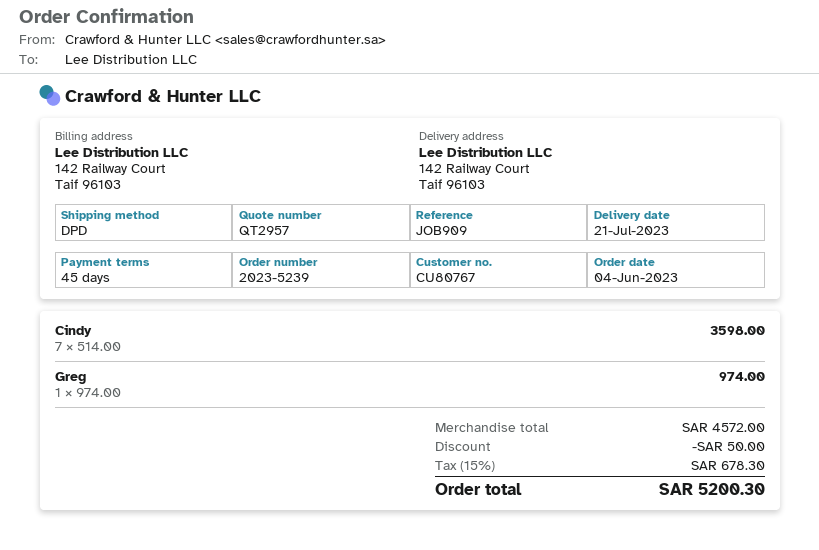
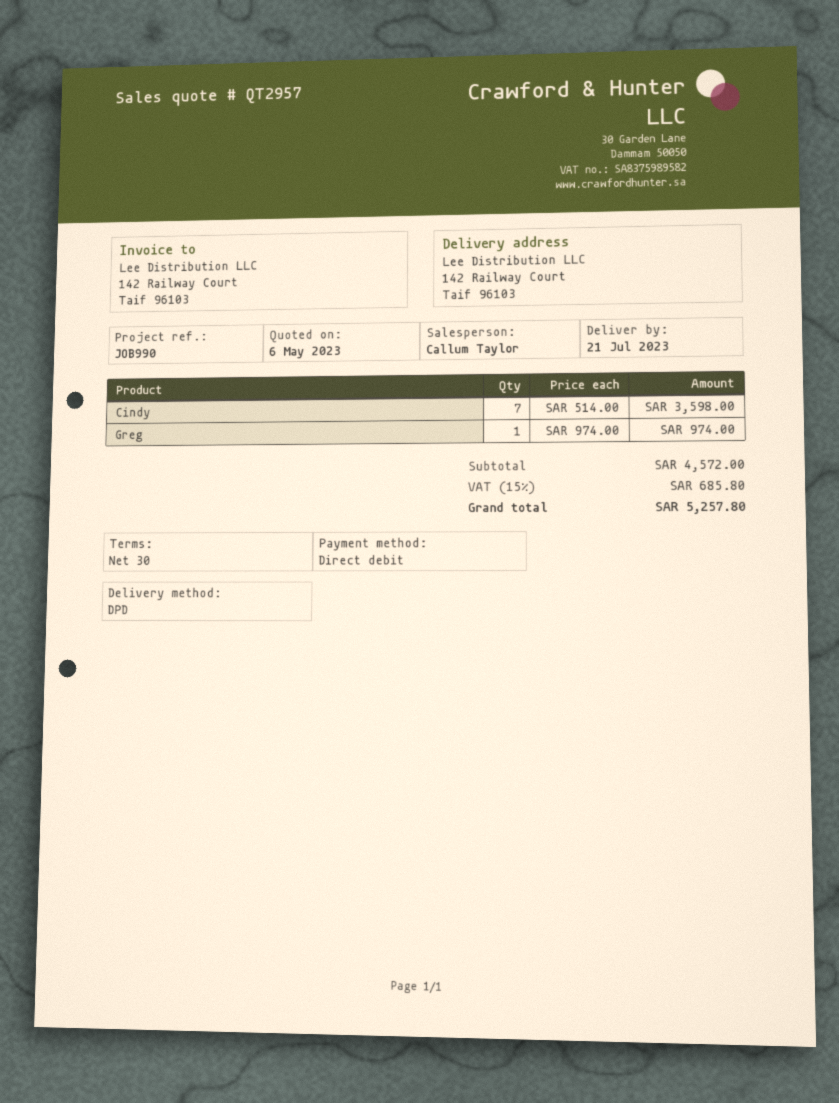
payment terms: 45 days -> 30 days
reference: JOB909 -> JOB990
discount: 50.00 -> none
tax: 15% = 678.30 -> 15% = 685.80
total: 5200.30 -> 5257.80

